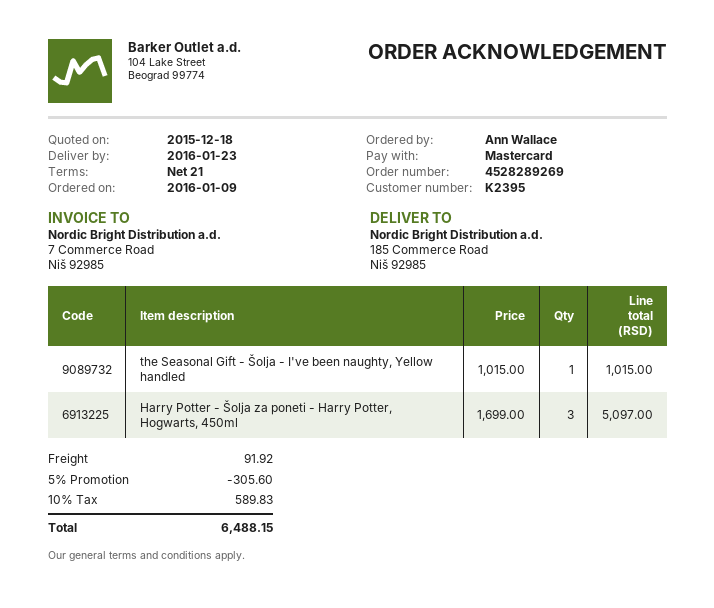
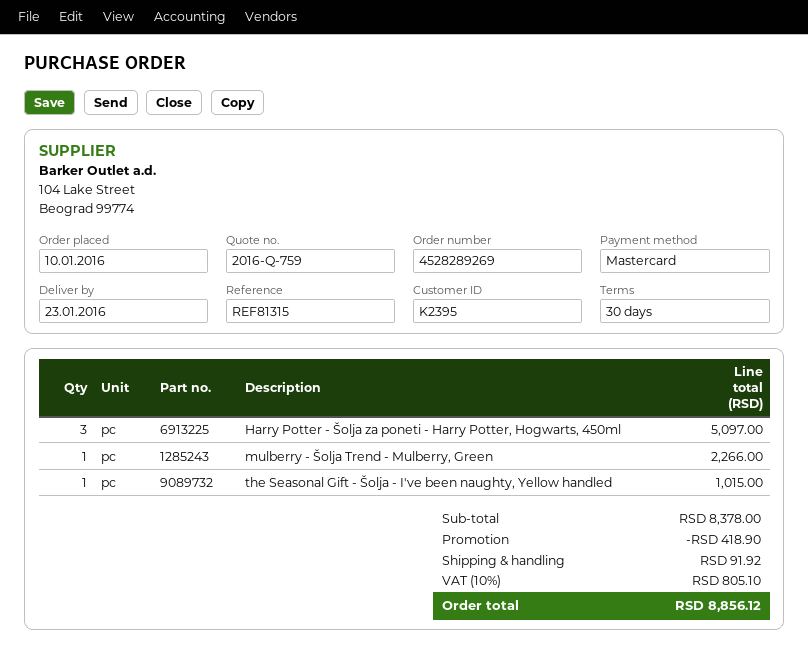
order date: 2016-01-09 -> 2016-01-10
payment terms: 21 days -> 30 days
mulberry - Šolja Trend - Mulberry, Green: none -> 1 for 2266.00
discount: 305.60 -> 418.90
tax: 10% = 589.83 -> 10% = 805.10
total: 6488.15 -> 8856.12

